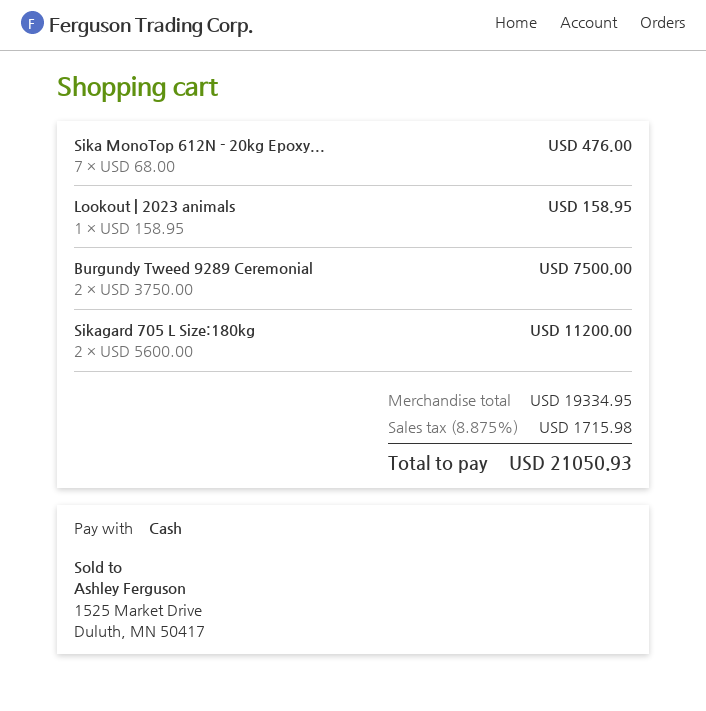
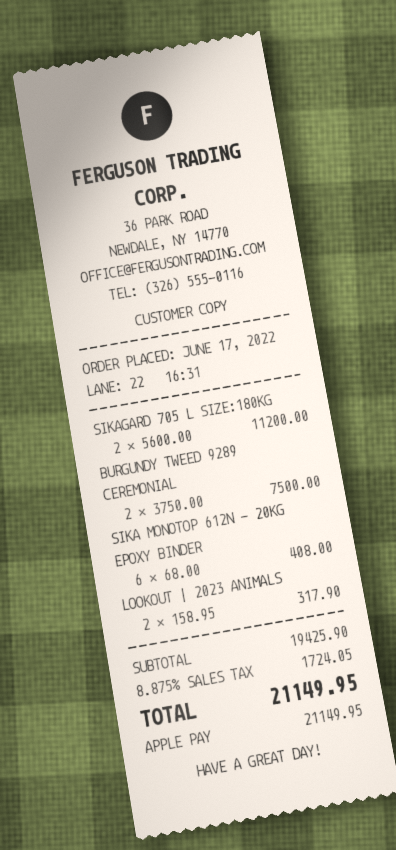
payment method: cash -> Apple Pay
Sika MonoTop 612N - 20kg Epoxy...: 7 x 68.00 = 476.00 -> 6 x 68.00 = 408.00
Lookout | 2023 animals: 1 x 158.95 = 158.95 -> 2 x 158.95 = 317.90
subtotal: 19334.95 -> 19425.90
tax: 8.875% = 1715.98 -> 8.875% = 1724.05
total: 21050.93 -> 21149.95

